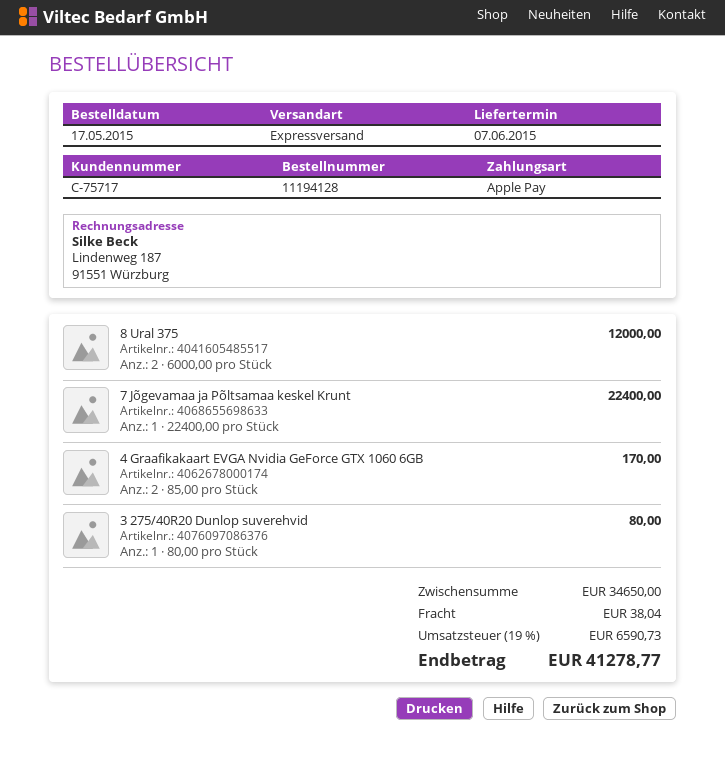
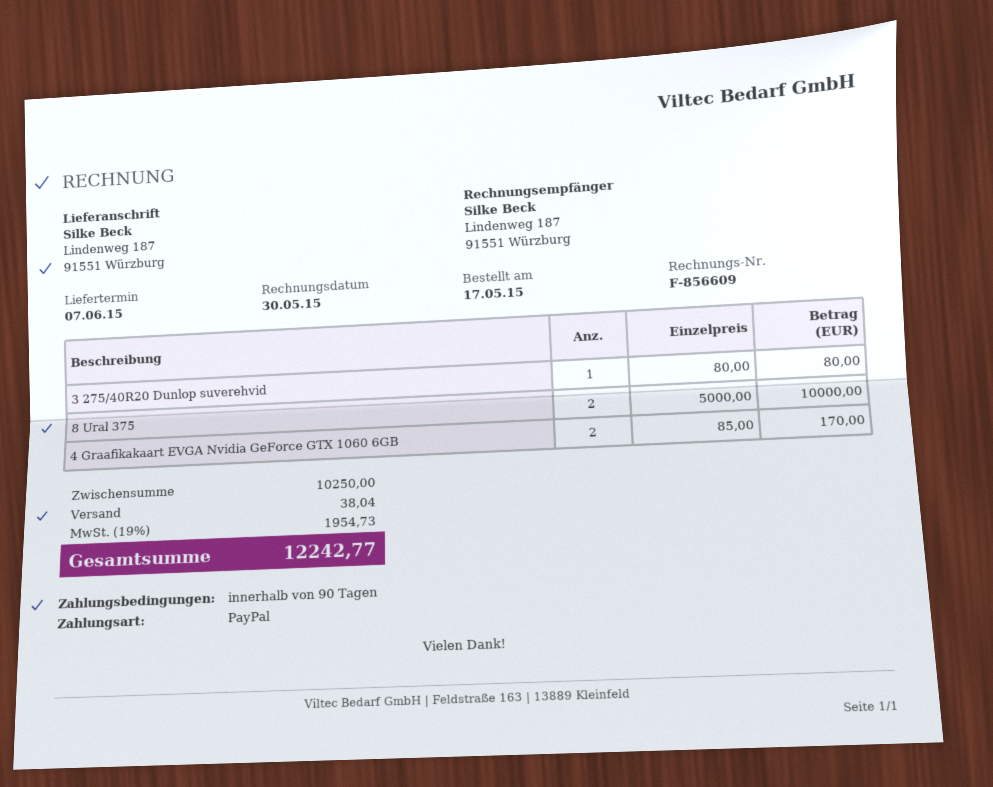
payment method: Apple Pay -> PayPal
8 Ural 375: 2 x 6000.00 = 12000.00 -> 2 x 5000.00 = 10000.00
7 Jõgevamaa ja Põltsamaa keskel Krunt: 1 x 22400.00 = 22400.00 -> none
subtotal: 34650.00 -> 10250.00
tax: 19% = 6590.73 -> 19% = 1954.73
total: 41278.77 -> 12242.77

